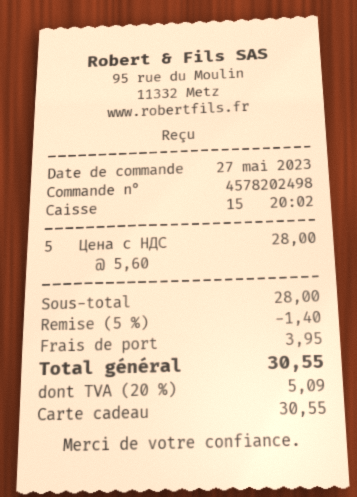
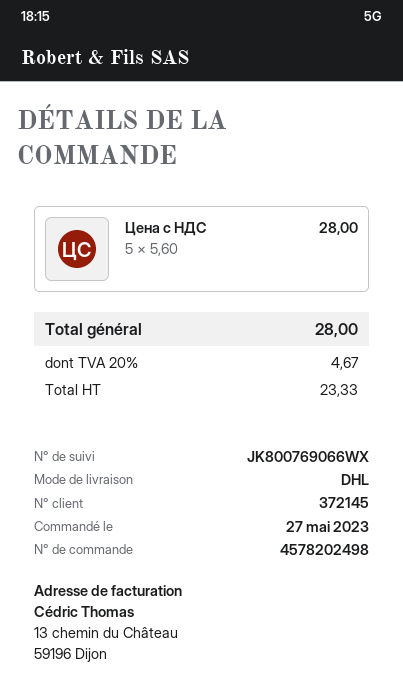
discount: 5% = 1.40 -> none
shipping: 3.95 -> none
tax: 20% = 5.09 -> 20% = 4.67
total: 30.55 -> 28.00

